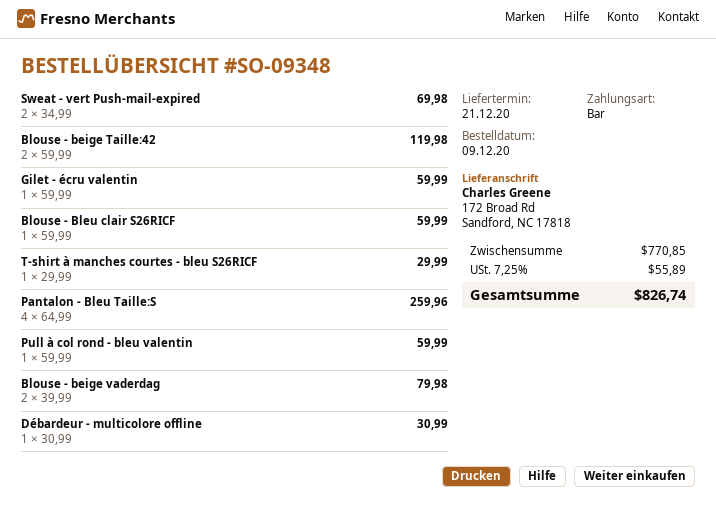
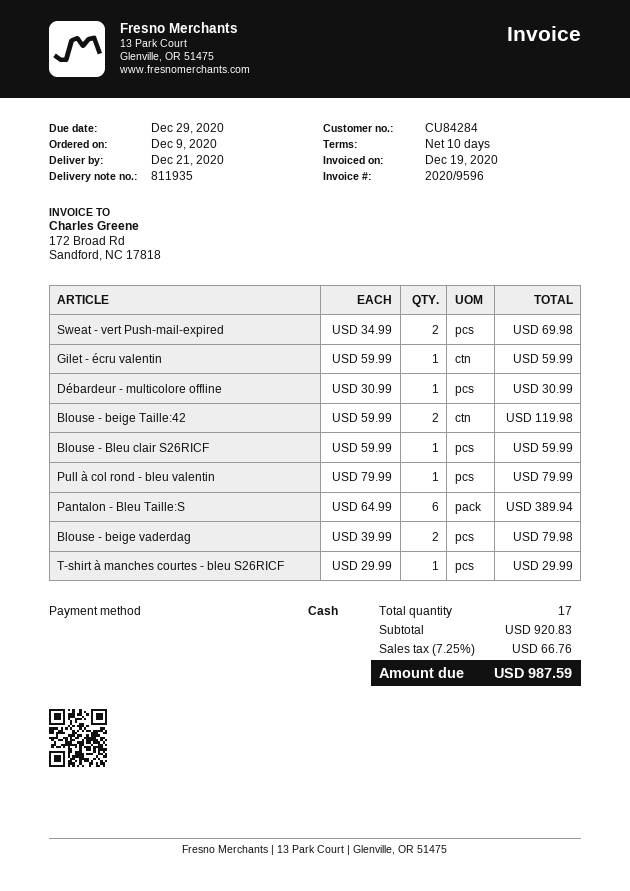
Pantalon - Bleu Taille:S: 4 x 64.99 = 259.96 -> 6 x 64.99 = 389.94
Pull à col rond - bleu valentin: 1 x 59.99 = 59.99 -> 1 x 79.99 = 79.99
subtotal: 770.85 -> 920.83
tax: 7.25% = 55.89 -> 7.25% = 66.76
total: 826.74 -> 987.59

